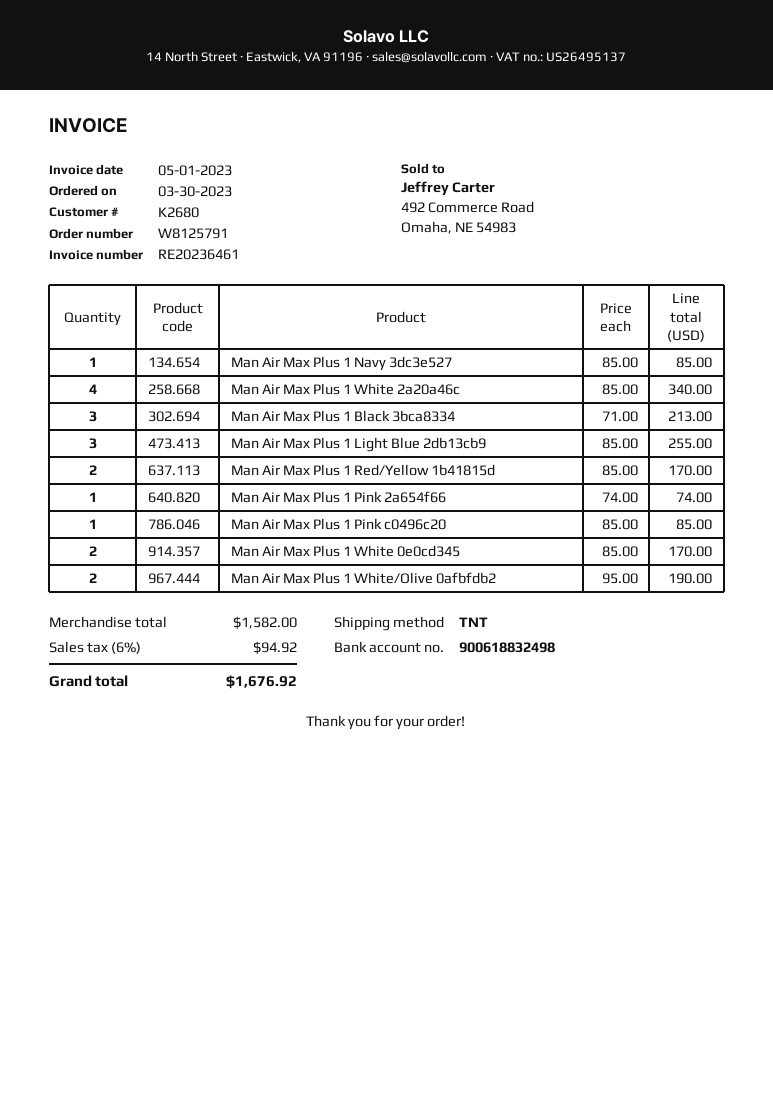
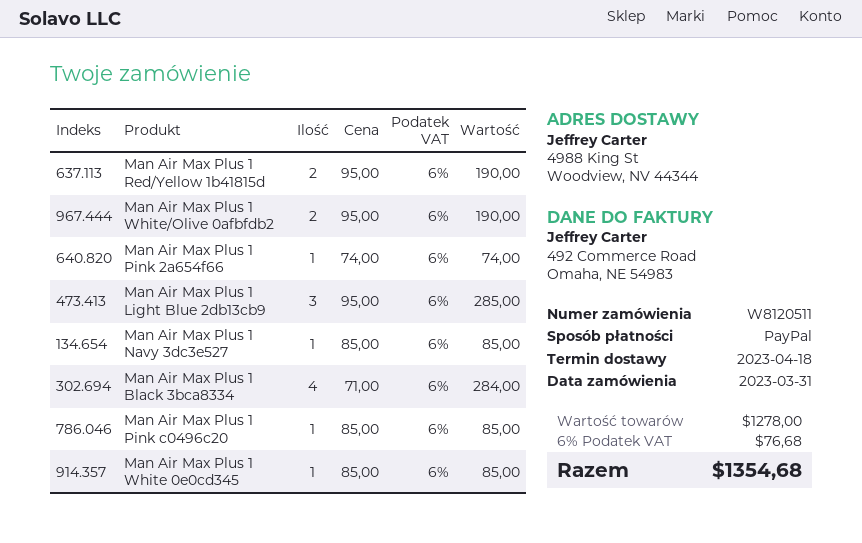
order number: W8125791 -> W8120511
order date: 2023-03-30 -> 2023-03-31
Man Air Max Plus 1 White 2a20a46c: 4 x 85.00 = 340.00 -> none
Man Air Max Plus 1 Black 3bca8334: 3 x 71.00 = 213.00 -> 4 x 71.00 = 284.00
Man Air Max Plus 1 Light Blue 2db13cb9: 3 x 85.00 = 255.00 -> 3 x 95.00 = 285.00
Man Air Max Plus 1 Red/Yellow 1b41815d: 2 x 85.00 = 170.00 -> 2 x 95.00 = 190.00
Man Air Max Plus 1 White 0e0cd345: 2 x 85.00 = 170.00 -> 1 x 85.00 = 85.00
subtotal: 1582.00 -> 1278.00
tax: 6% = 94.92 -> 6% = 76.68
total: 1676.92 -> 1354.68

